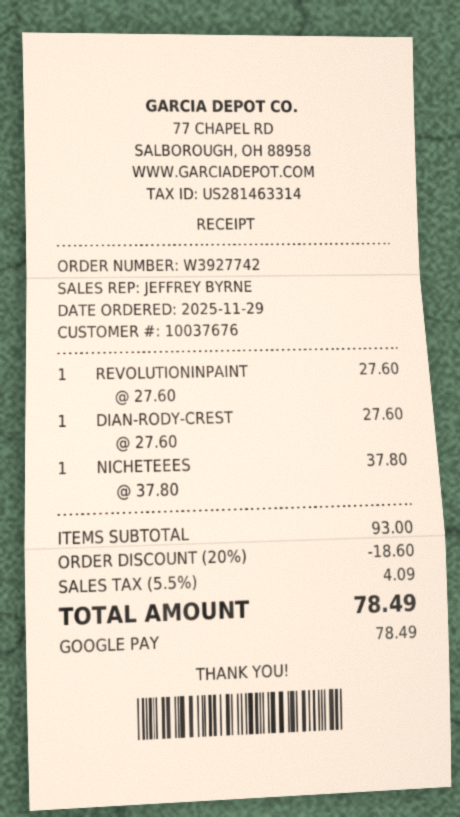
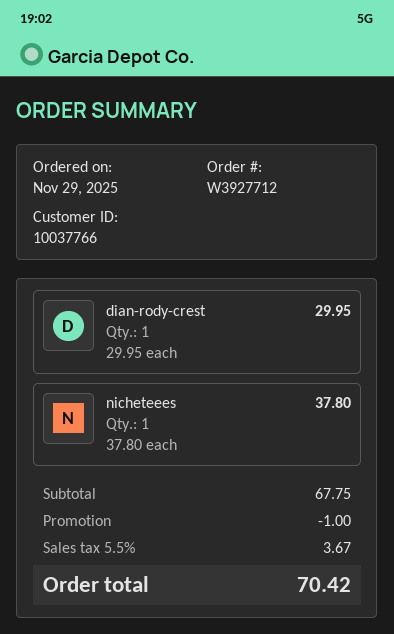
order number: W3927742 -> W3927712
customer number: 10037676 -> 10037766
REVOLUTIONINPAINT: 1 x 27.60 = 27.60 -> none
DIAN-RODY-CREST: 1 x 27.60 = 27.60 -> 1 x 29.95 = 29.95
subtotal: 93.00 -> 67.75
discount: 18.60 -> 1.00
tax: 5.5% = 4.09 -> 5.5% = 3.67
total: 78.49 -> 70.42

